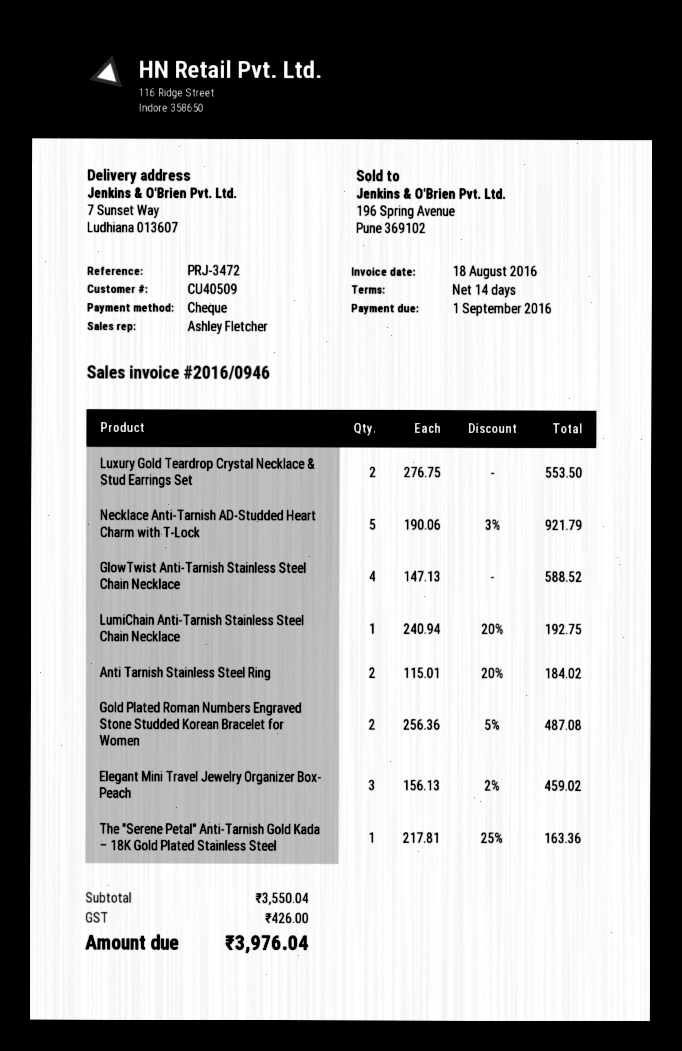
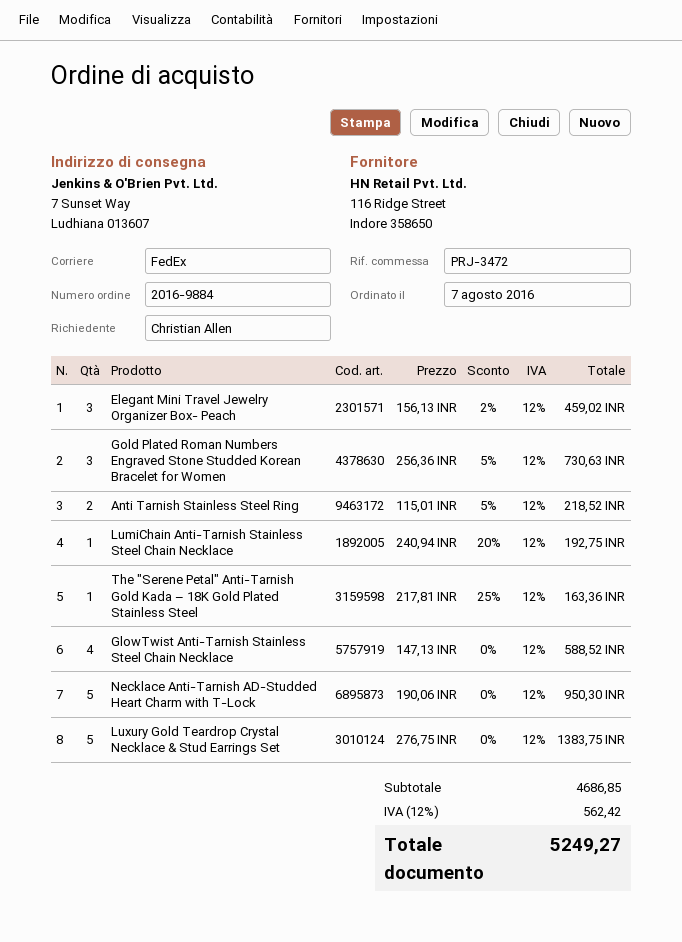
Luxury Gold Teardrop Crystal Necklace & Stud Earrings Set: 2 x 276.75 = 553.50 -> 5 x 276.75 = 1383.75
Necklace Anti-Tarnish AD-Studded Heart Charm with T-Lock: 5 x 190.06 - 3% = 921.79 -> 5 x 190.06 = 950.30
Anti Tarnish Stainless Steel Ring: 2 x 115.01 - 20% = 184.02 -> 2 x 115.01 - 5% = 218.52
Gold Plated Roman Numbers Engraved Stone Studded Korean Bracelet for Women: 2 x 256.36 - 5% = 487.08 -> 3 x 256.36 - 5% = 730.63
subtotal: 3550.04 -> 4686.85
tax: 426.00 -> 562.42
total: 3976.04 -> 5249.27

